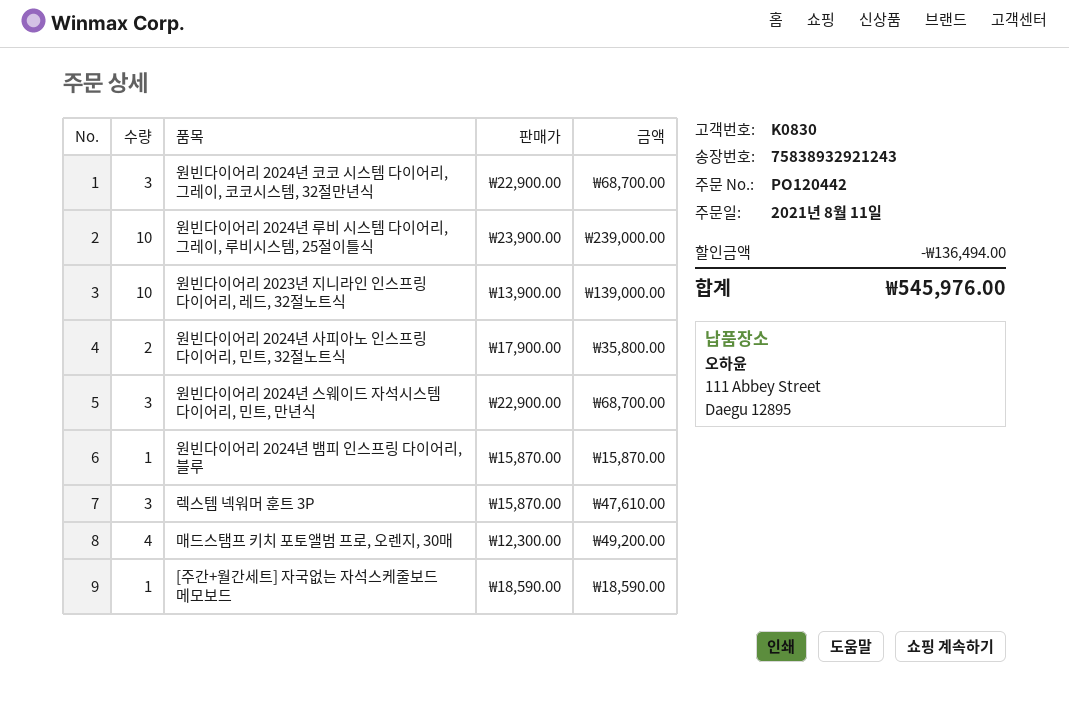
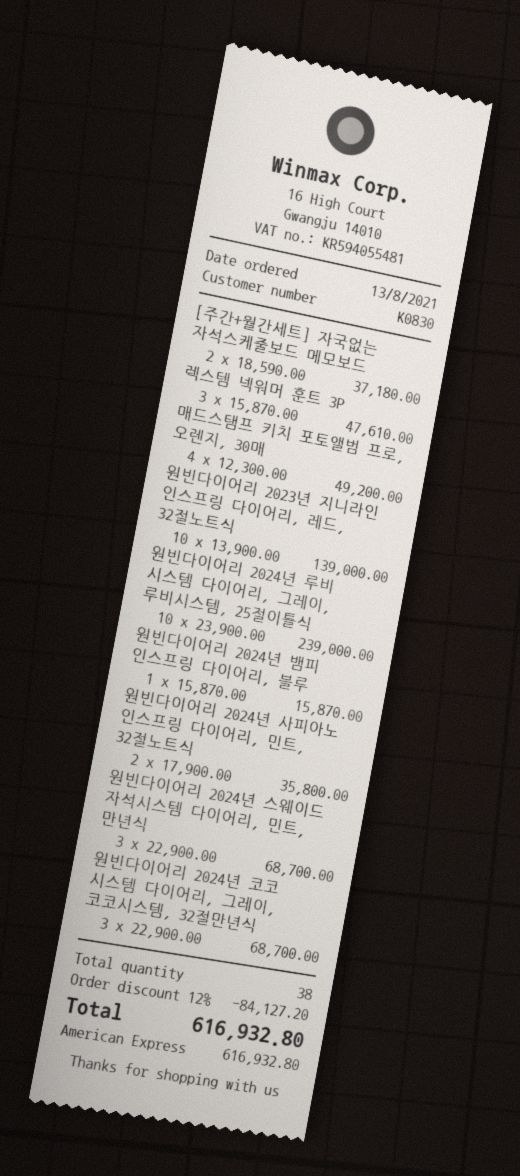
order date: 2021-08-11 -> 2021-08-13
[주간+월간세트] 자국없는 자석스케줄보드 메모보드: 1 x 18590.00 = 18590.00 -> 2 x 18590.00 = 37180.00
discount: 136494.00 -> 84127.20
total: 545976.00 -> 616932.80

